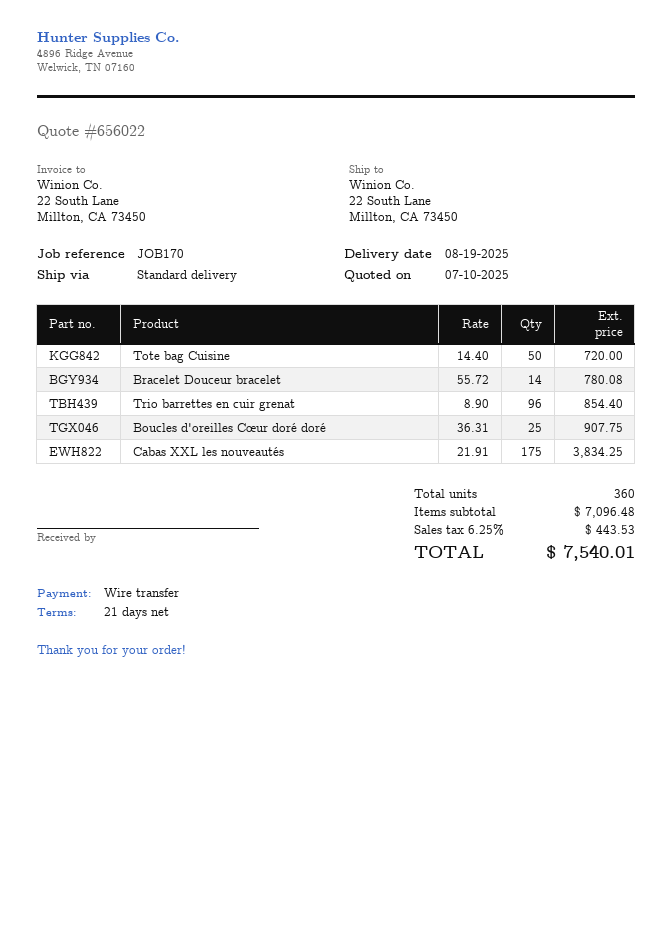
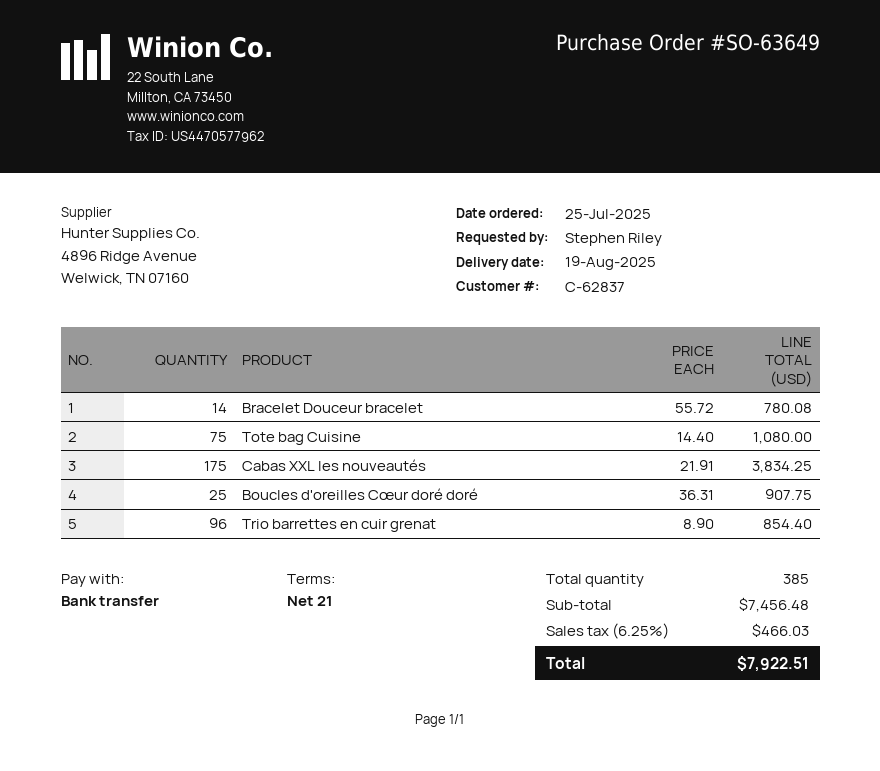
Tote bag Cuisine: 50 x 14.40 = 720.00 -> 75 x 14.40 = 1080.00
total quantity: 360 -> 385
subtotal: 7096.48 -> 7456.48
tax: 6.25% = 443.53 -> 6.25% = 466.03
total: 7540.01 -> 7922.51

